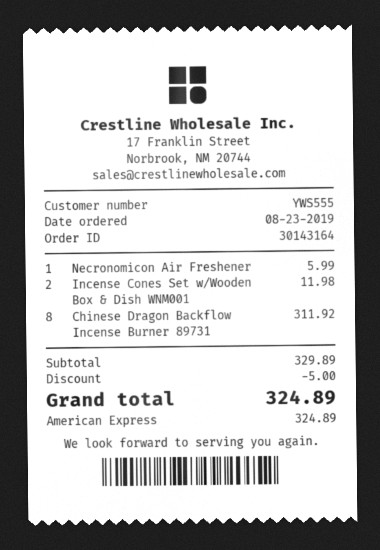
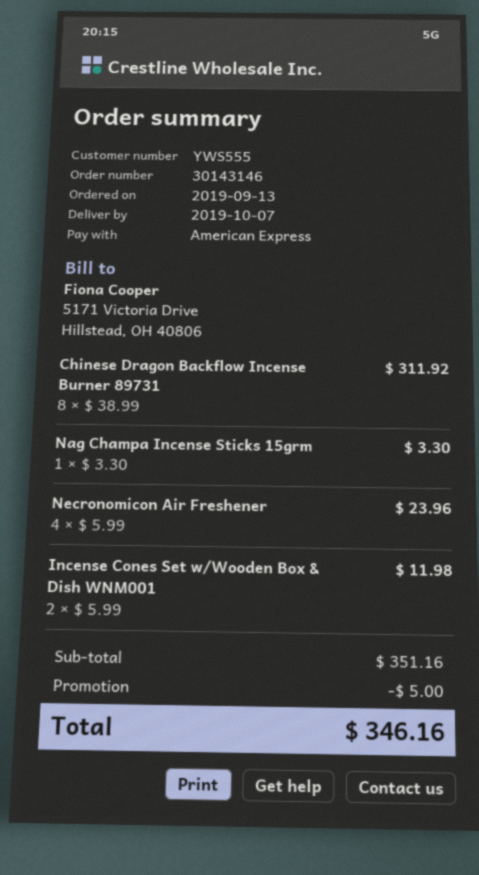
order number: 30143164 -> 30143146
order date: 2019-08-23 -> 2019-09-13
Necronomicon Air Freshener: 1 for 5.99 -> 4 for 23.96
Nag Champa Incense Sticks 15grm: none -> 1 for 3.30
subtotal: 329.89 -> 351.16
total: 324.89 -> 346.16

